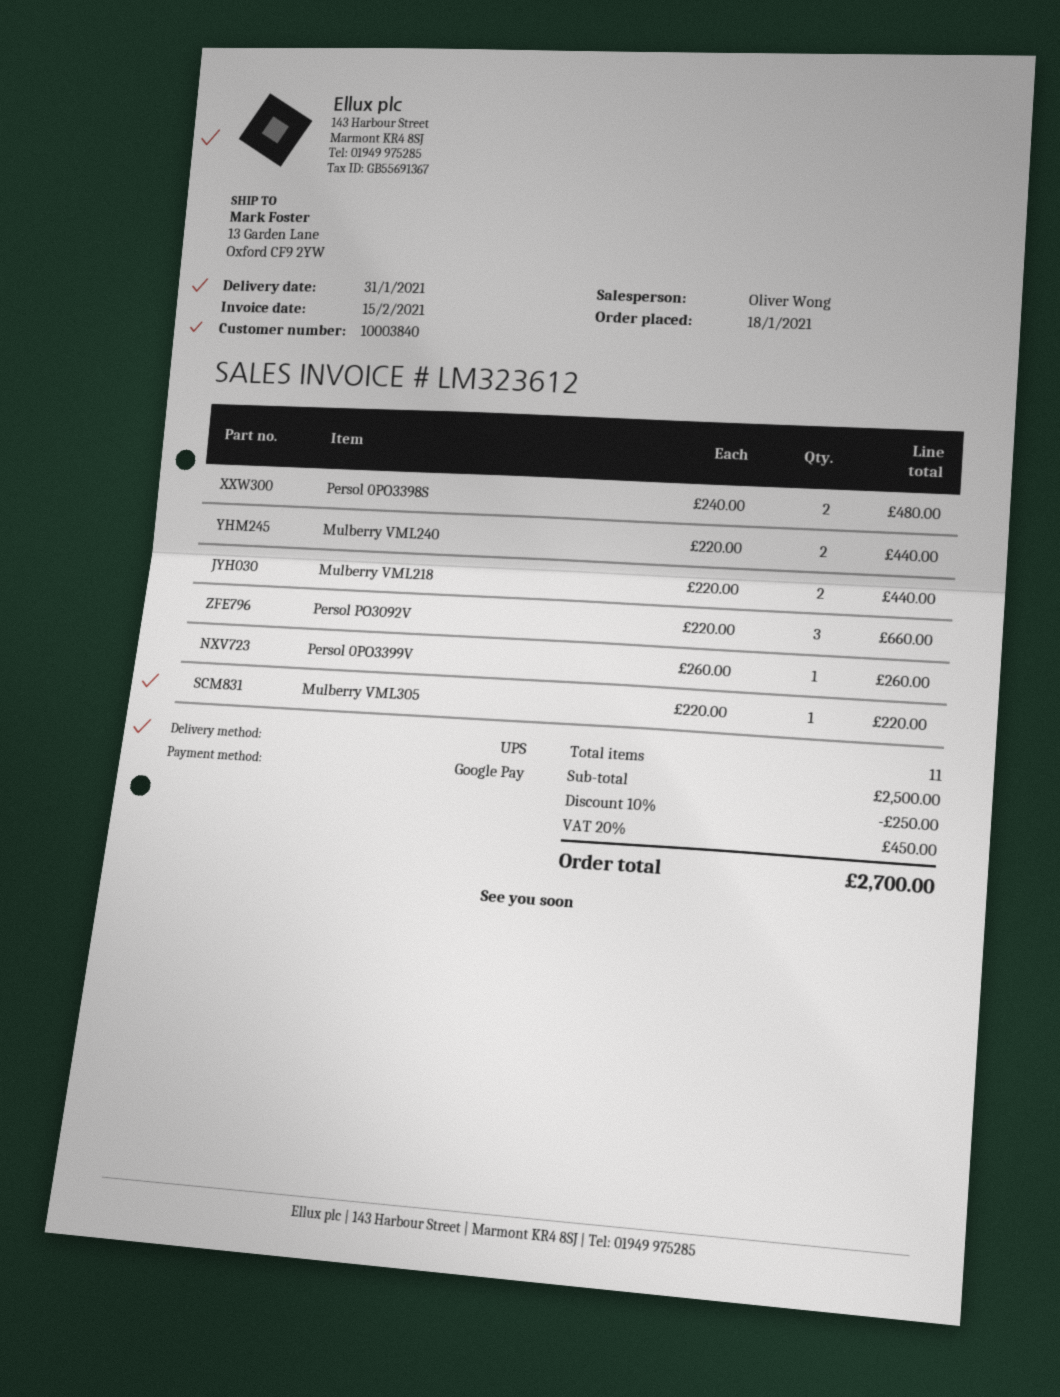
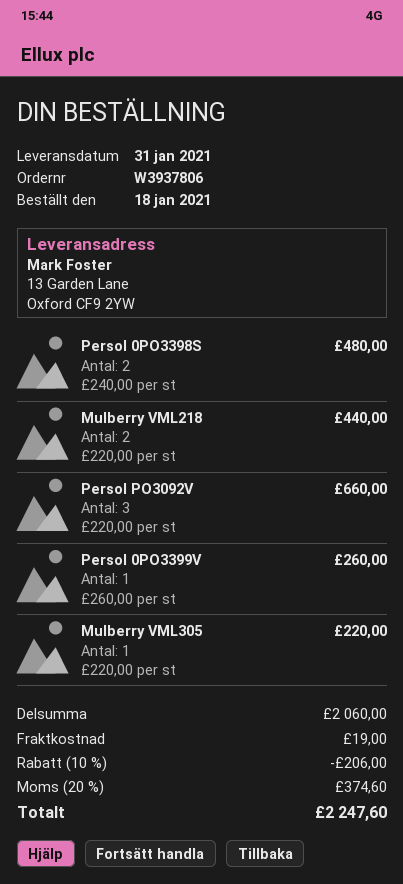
Mulberry VML240: 2 x 220.00 = 440.00 -> none
subtotal: 2500.00 -> 2060.00
discount: 10% = 250.00 -> 10% = 206.00
shipping: none -> 19.00
tax: 20% = 450.00 -> 20% = 374.60
total: 2700.00 -> 2247.60

